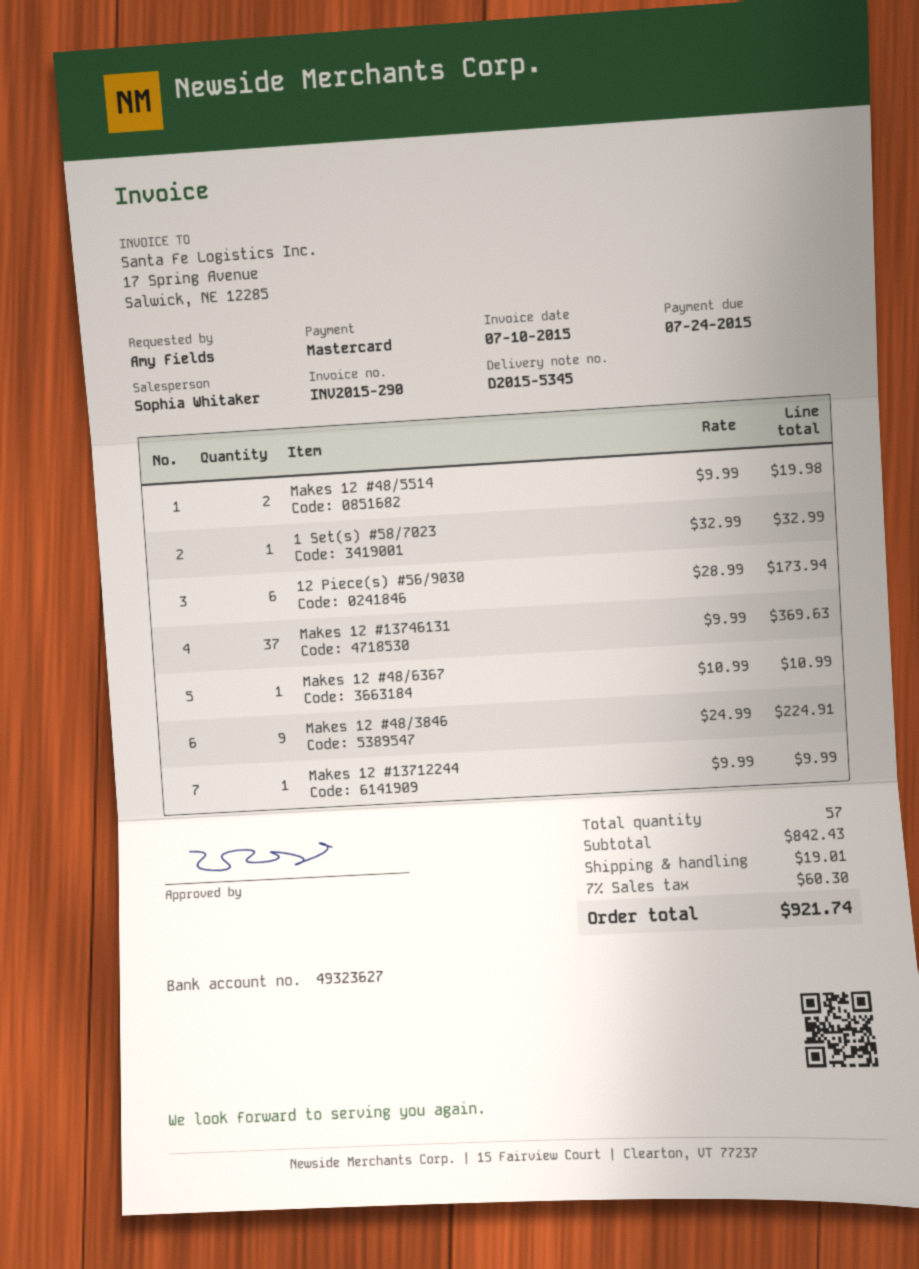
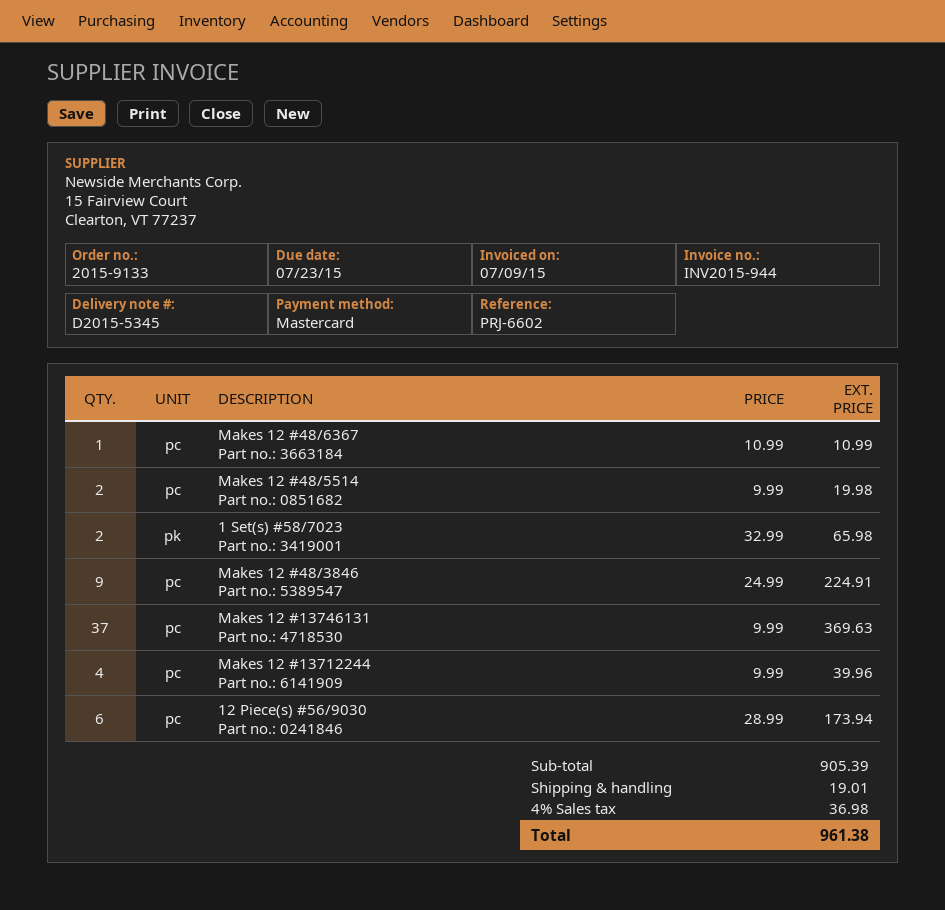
invoice number: INV2015-290 -> INV2015-944
invoice date: 2015-07-10 -> 2015-07-09
due date: 2015-07-24 -> 2015-07-23
1 Set(s) #58/7023: 1 x 32.99 = 32.99 -> 2 x 32.99 = 65.98
Makes 12 #13712244: 1 x 9.99 = 9.99 -> 4 x 9.99 = 39.96
subtotal: 842.43 -> 905.39
tax: 7% = 60.30 -> 4% = 36.98
total: 921.74 -> 961.38

